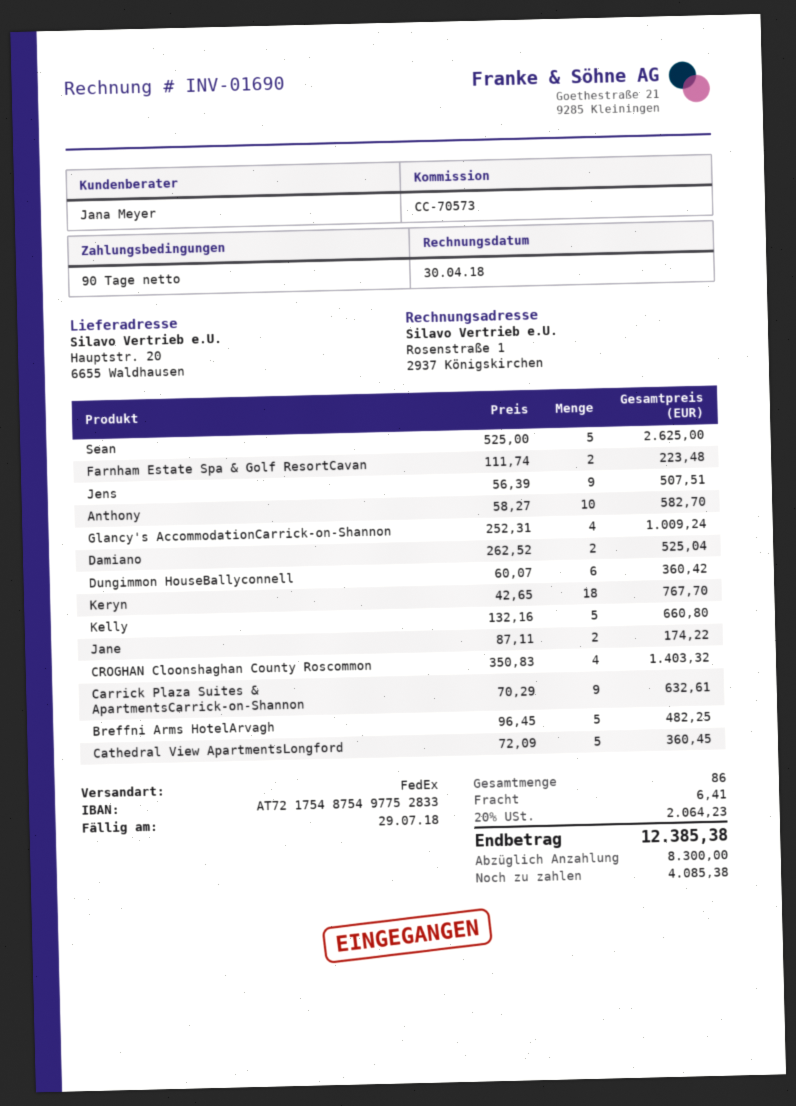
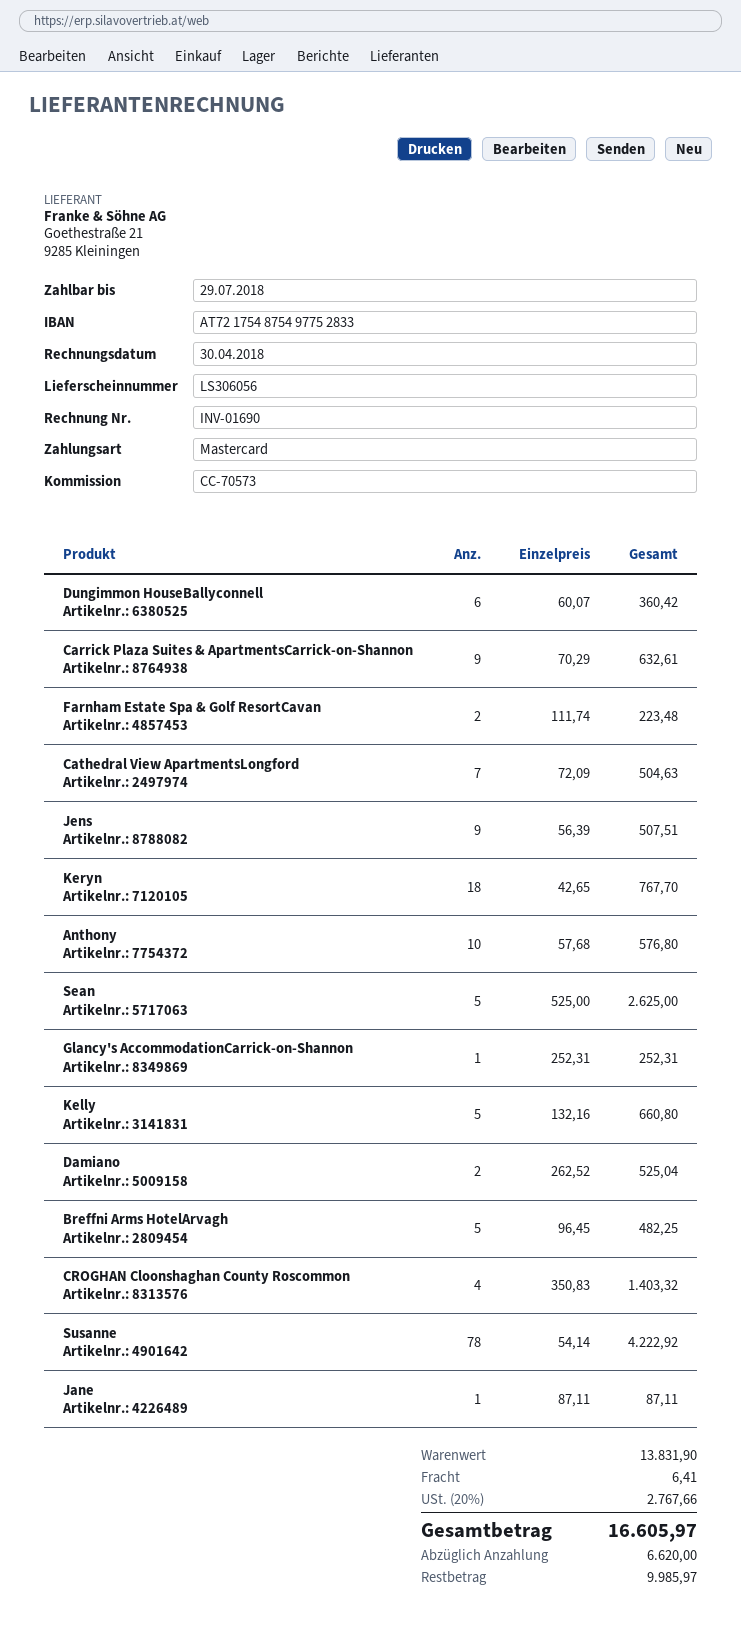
Anthony: 10 x 58.27 = 582.70 -> 10 x 57.68 = 576.80
Glancy's AccommodationCarrick-on-Shannon: 4 x 252.31 = 1009.24 -> 1 x 252.31 = 252.31
Jane: 2 x 87.11 = 174.22 -> 1 x 87.11 = 87.11
Cathedral View ApartmentsLongford: 5 x 72.09 = 360.45 -> 7 x 72.09 = 504.63
Susanne: none -> 78 x 54.14 = 4222.92
tax: 20% = 2064.23 -> 20% = 2767.66
total: 12385.38 -> 16605.97
deposit: 8300.00 -> 6620.00
balance: 4085.38 -> 9985.97

